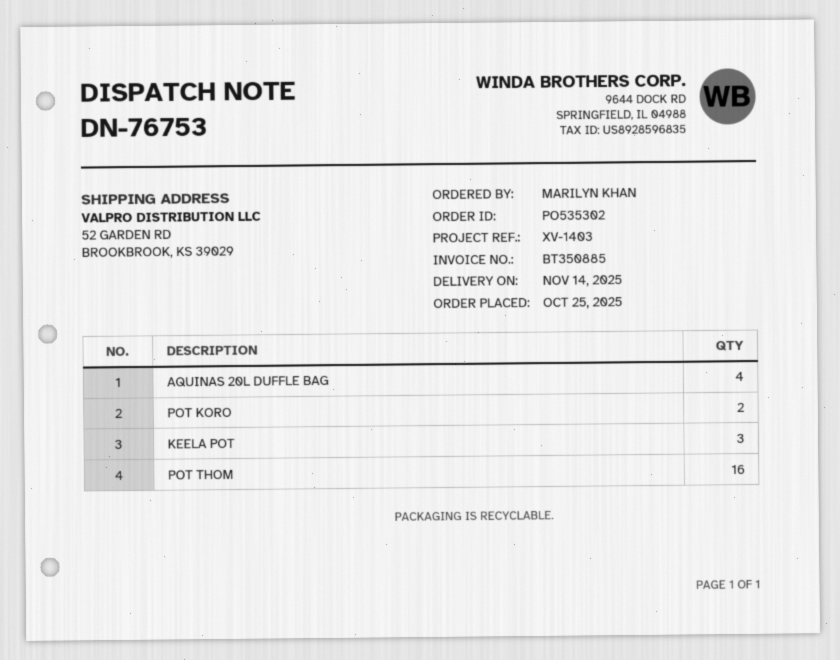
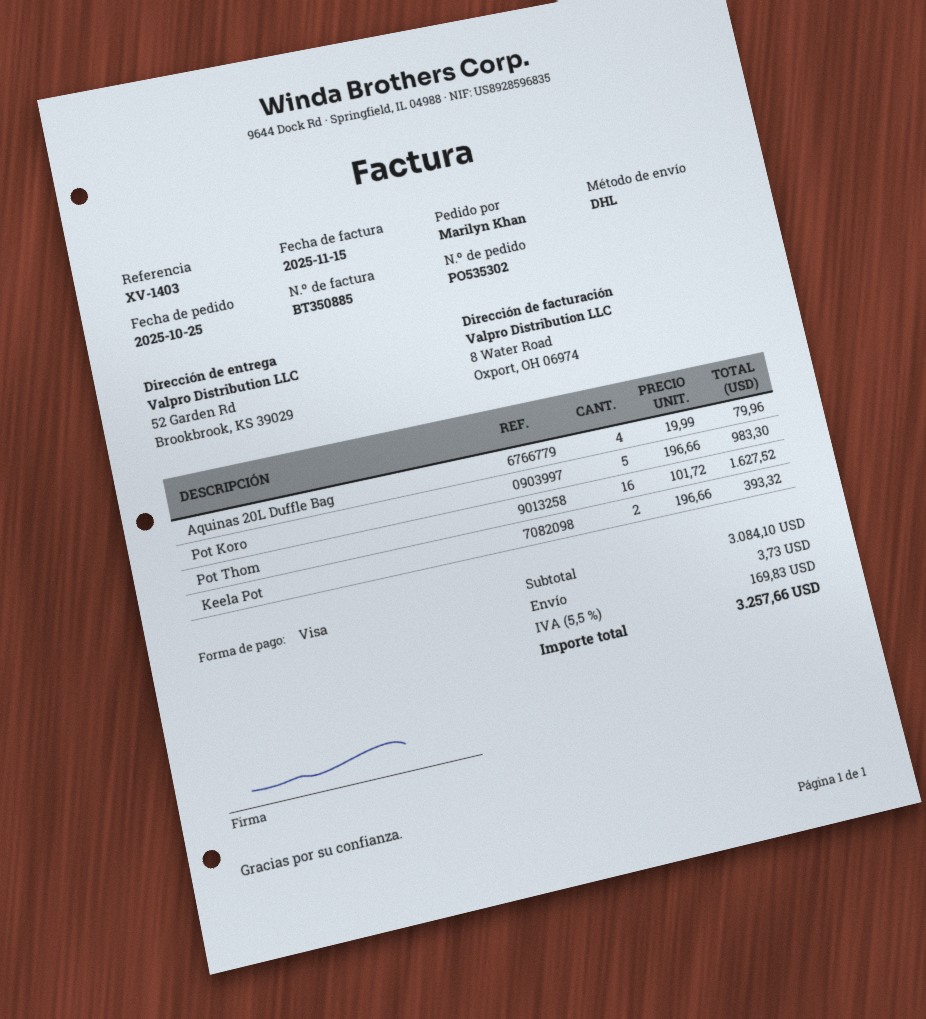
POT KORO: 2 -> 5
KEELA POT: 3 -> 2

